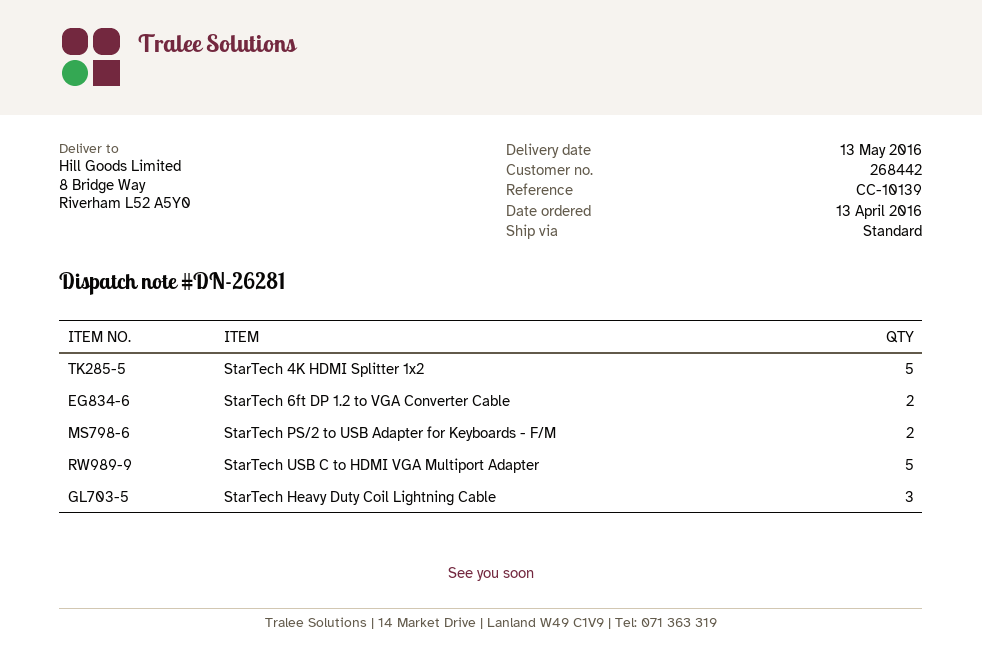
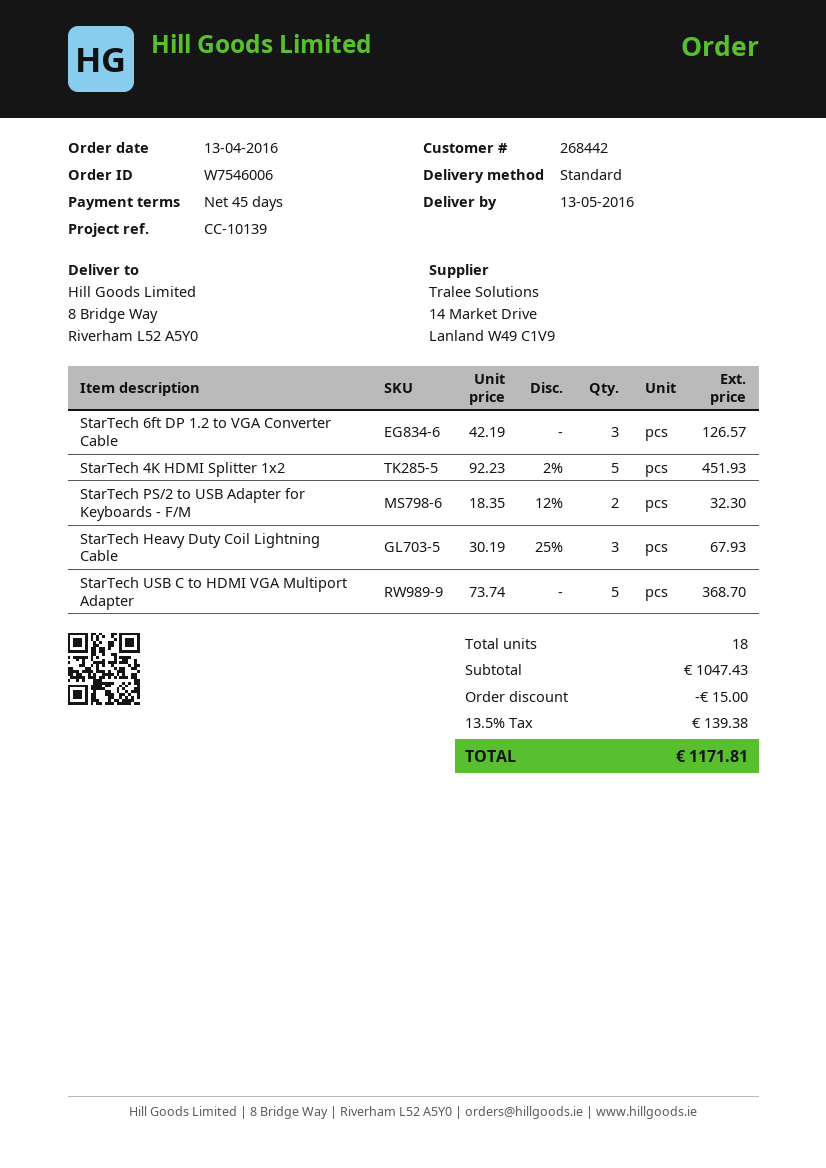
StarTech 6ft DP 1.2 to VGA Converter Cable: 2 -> 3

